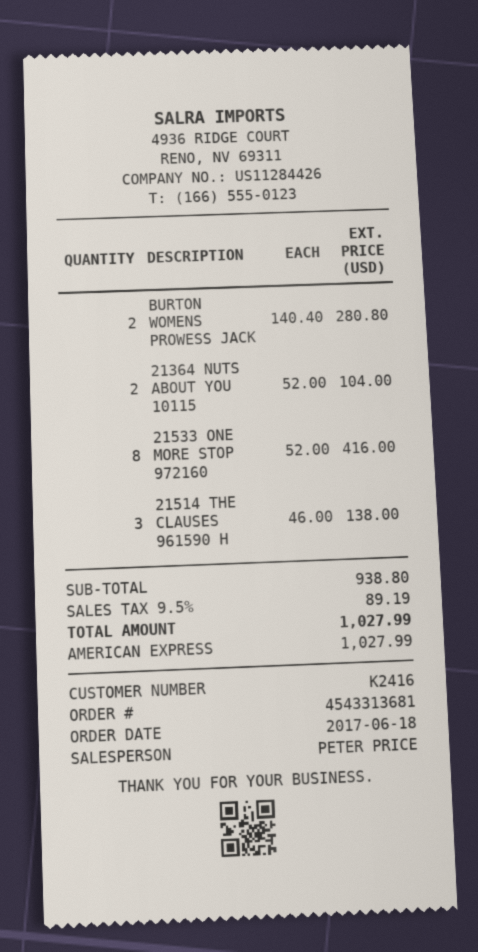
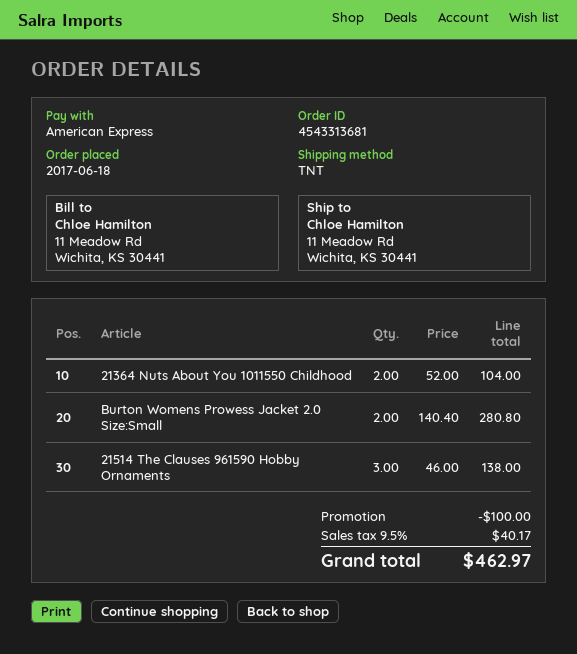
21533 ONE MORE STOP 972160: 8 x 52.00 = 416.00 -> none
discount: none -> 100.00
tax: 9.5% = 89.19 -> 9.5% = 40.17
total: 1027.99 -> 462.97

